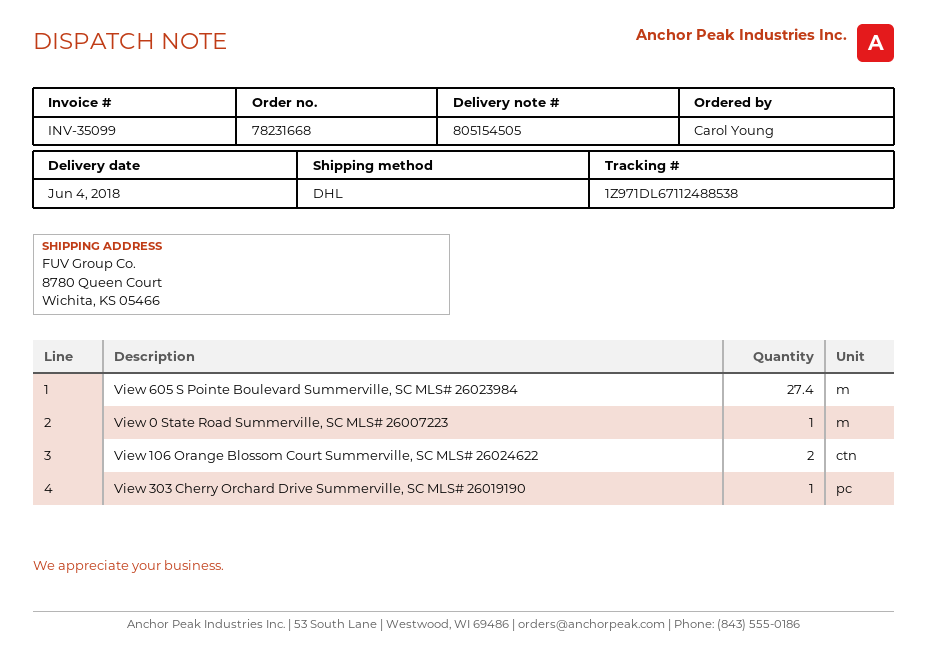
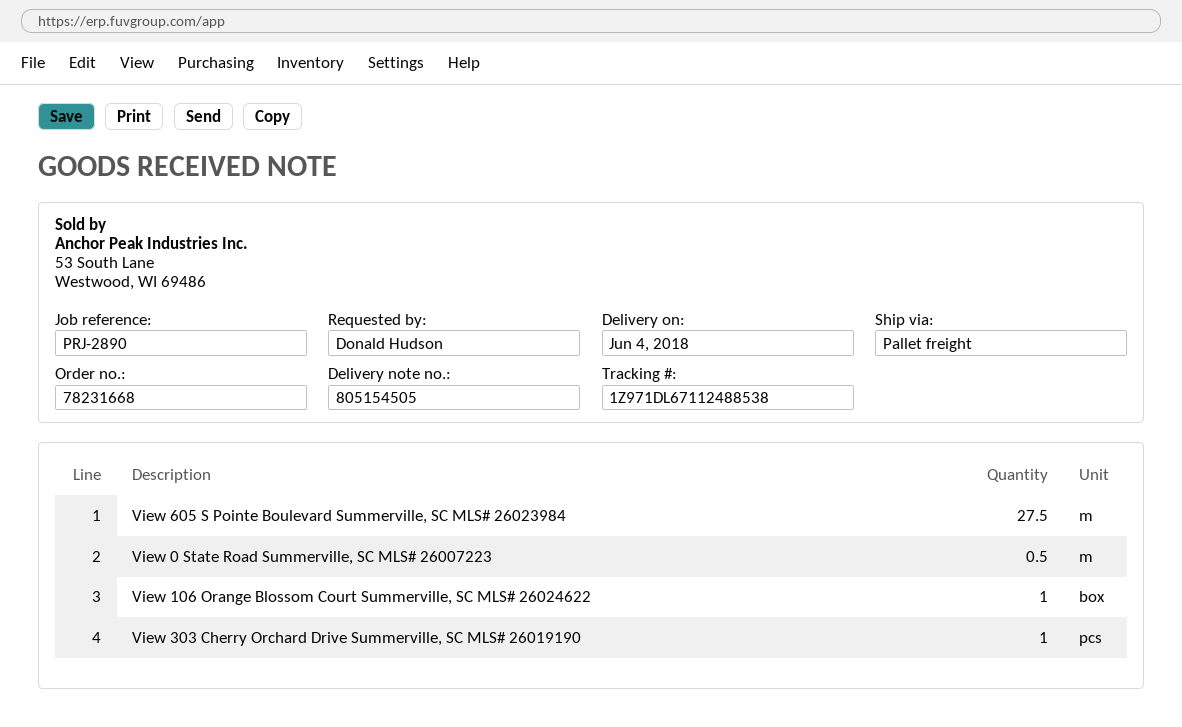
ordered by: Carol Young -> Donald Hudson
shipping method: DHL -> pallet freight
View 605 S Pointe Boulevard Summerville, SC MLS# 26023984: 27.4 -> 27.5
View 0 State Road Summerville, SC MLS# 26007223: 1 -> 0.5
View 106 Orange Blossom Court Summerville, SC MLS# 26024622: 2 -> 1

